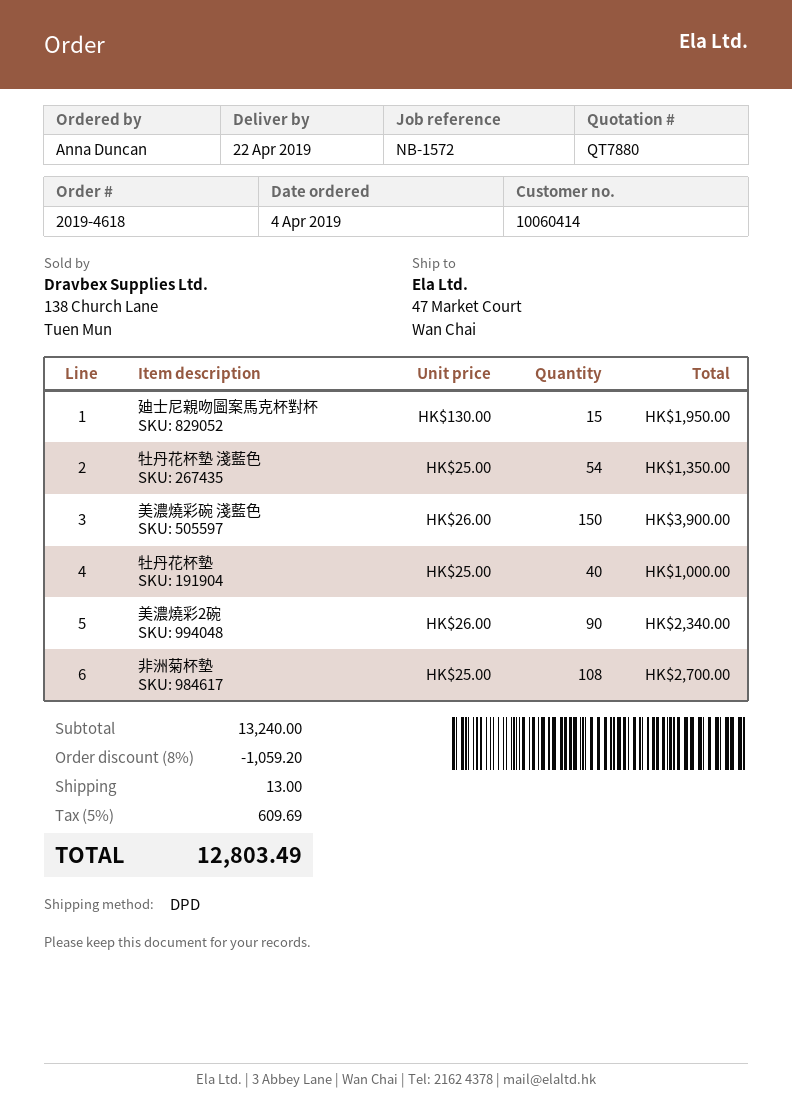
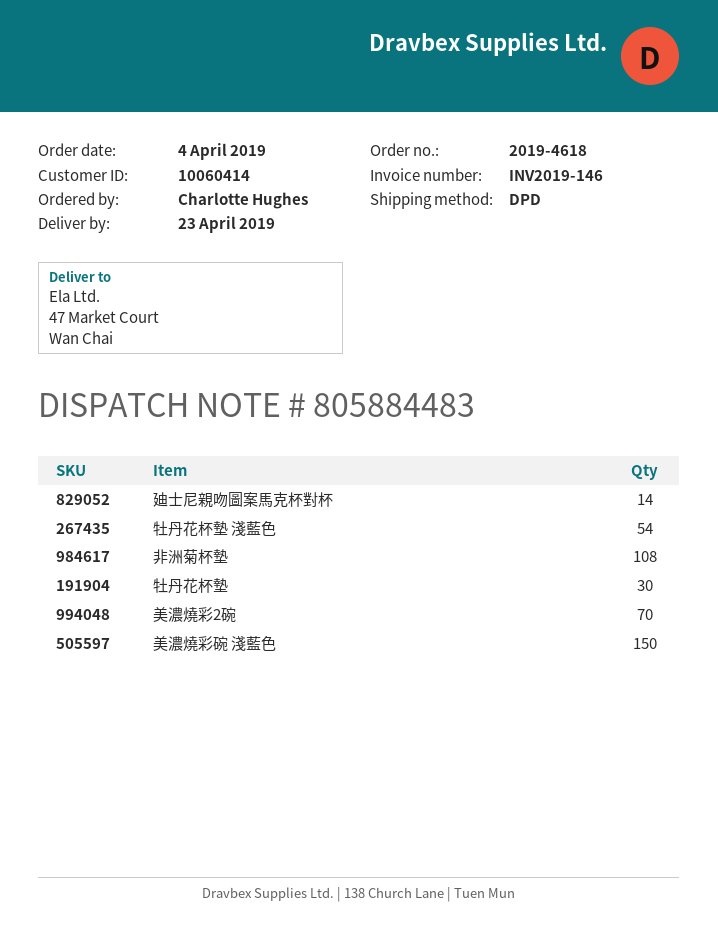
delivery date: 2019-04-22 -> 2019-04-23
ordered by: Anna Duncan -> Charlotte Hughes
廸士尼親吻圖案馬克杯對杯: 15 -> 14
牡丹花杯墊: 40 -> 30
美濃燒彩2碗: 90 -> 70

